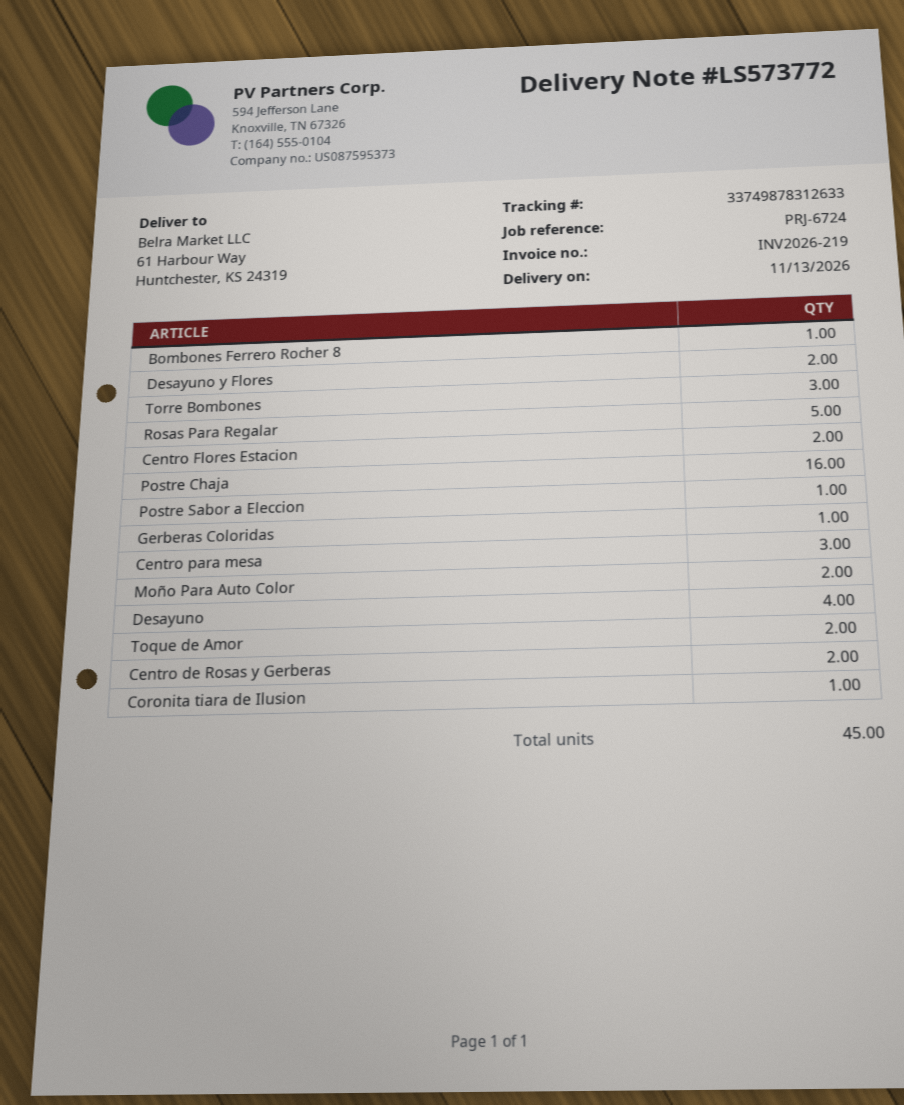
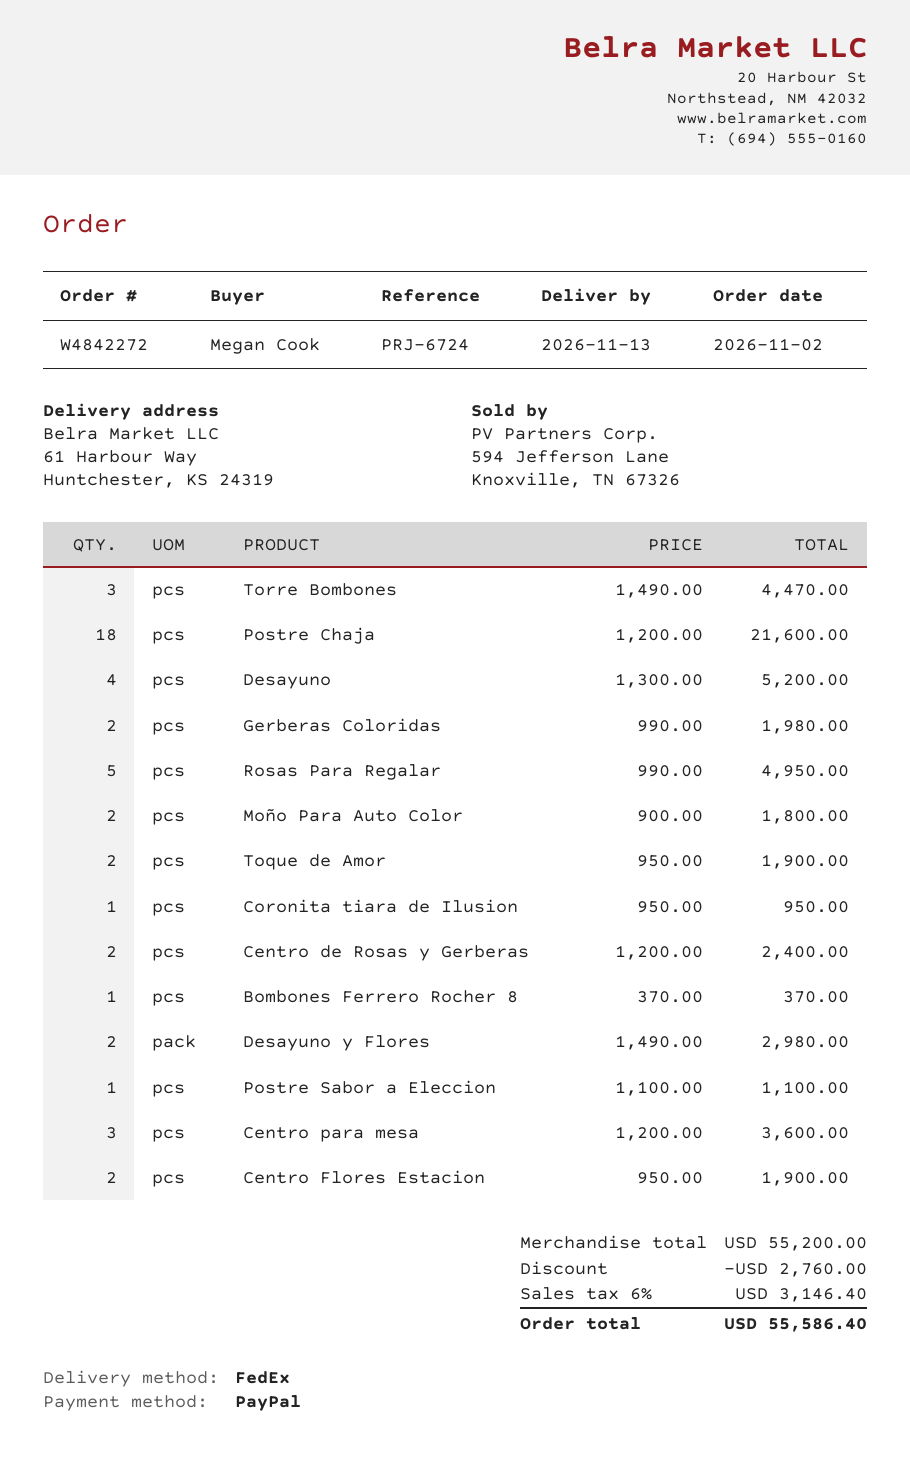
Postre Chaja: 16 -> 18
Gerberas Coloridas: 1 -> 2

